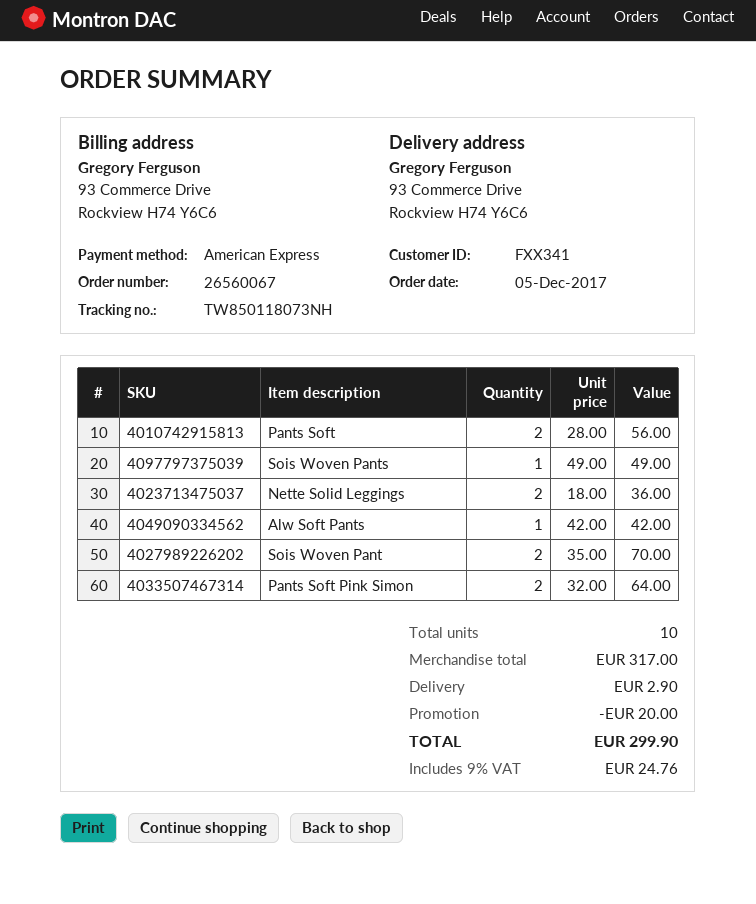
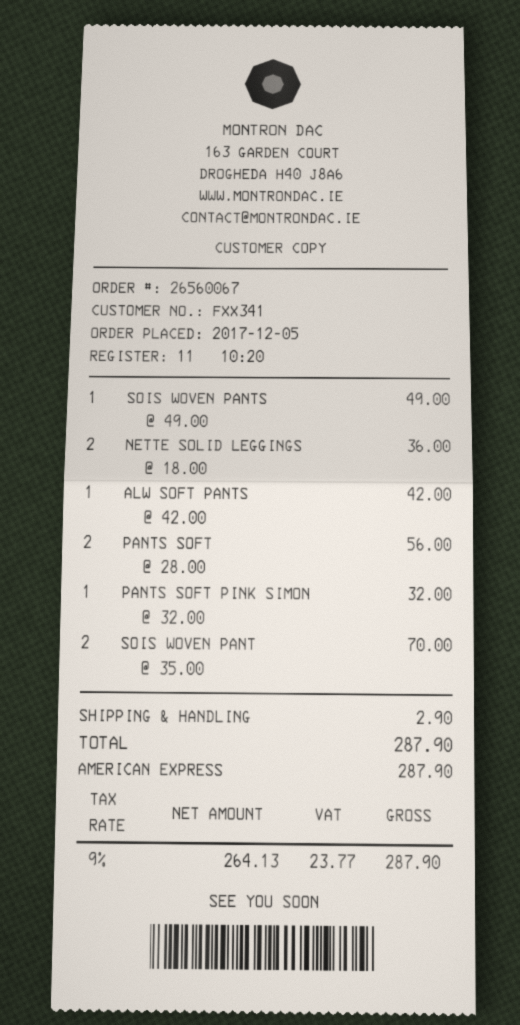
Pants Soft Pink Simon: 2 x 32.00 = 64.00 -> 1 x 32.00 = 32.00
discount: 20.00 -> none
tax: 9% = 24.76 -> 9% = 23.77
total: 299.90 -> 287.90

